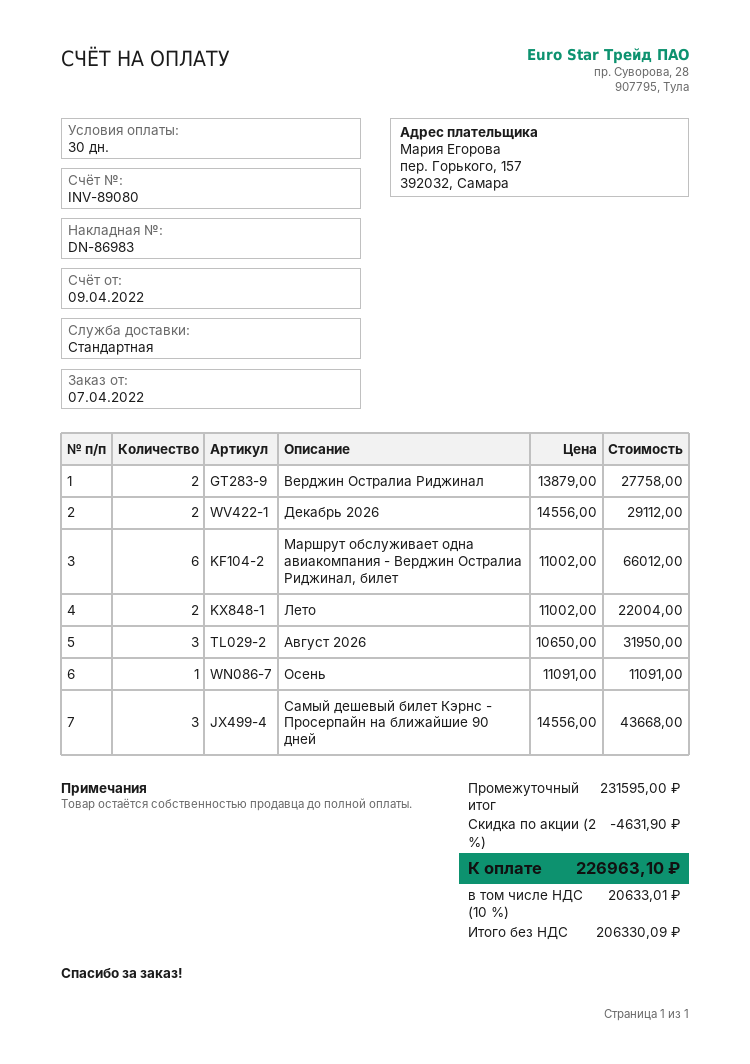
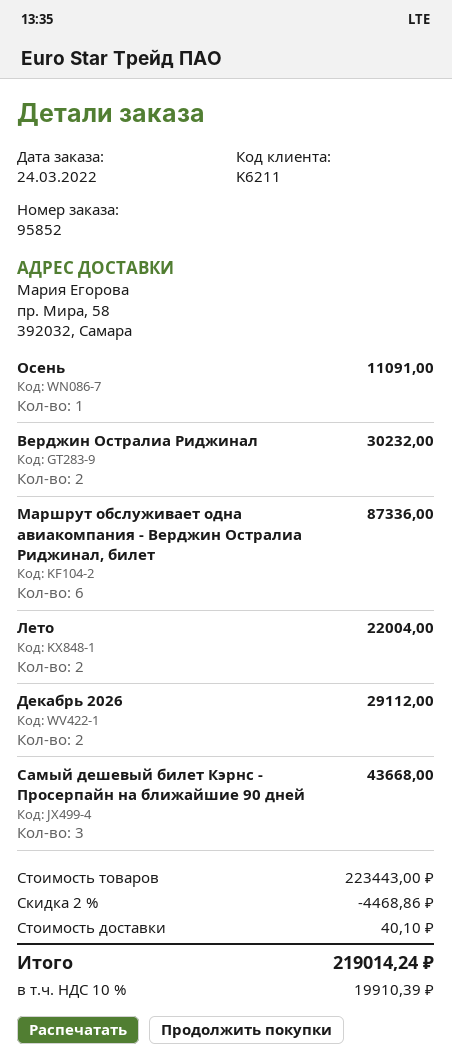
order date: 2022-04-07 -> 2022-03-24
Верджин Остралиа Риджинал: 2 for 27758.00 -> 2 for 30232.00
Маршрут обслуживает одна авиакомпания - Верджин Остралиа Риджинал, билет: 6 for 66012.00 -> 6 for 87336.00
Август 2026: 3 for 31950.00 -> none
subtotal: 231595.00 -> 223443.00
discount: 2% = 4631.90 -> 2% = 4468.86
shipping: none -> 40.10
tax: 10% = 20633.01 -> 10% = 19910.39
total: 226963.10 -> 219014.24

